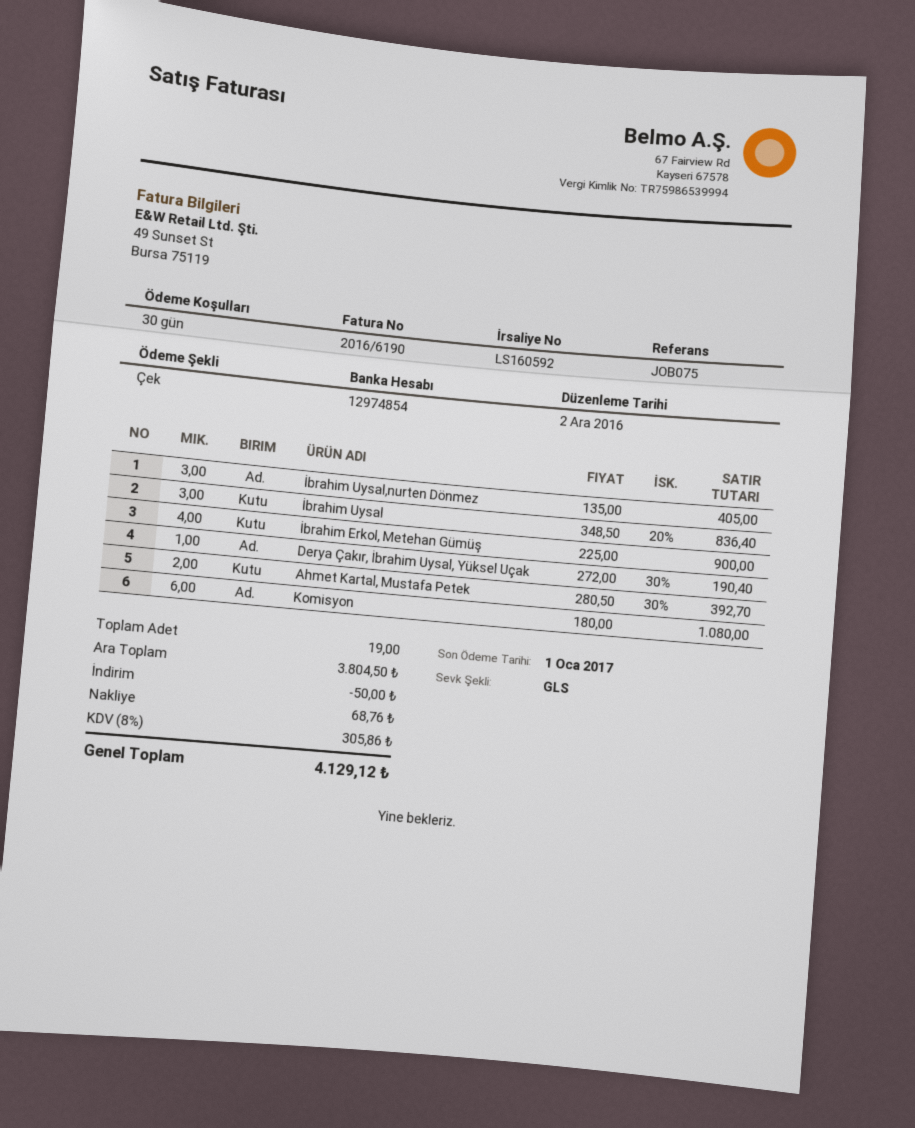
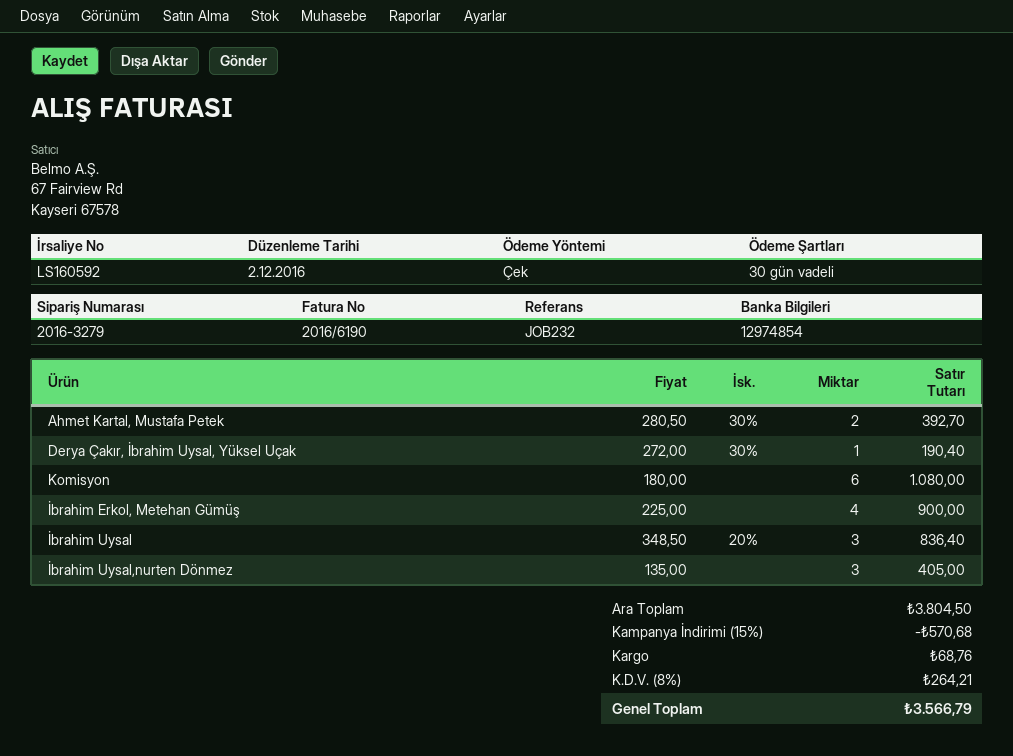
reference: JOB075 -> JOB232
discount: 50.00 -> 570.68
tax: 8% = 305.86 -> 8% = 264.21
total: 4129.12 -> 3566.79

